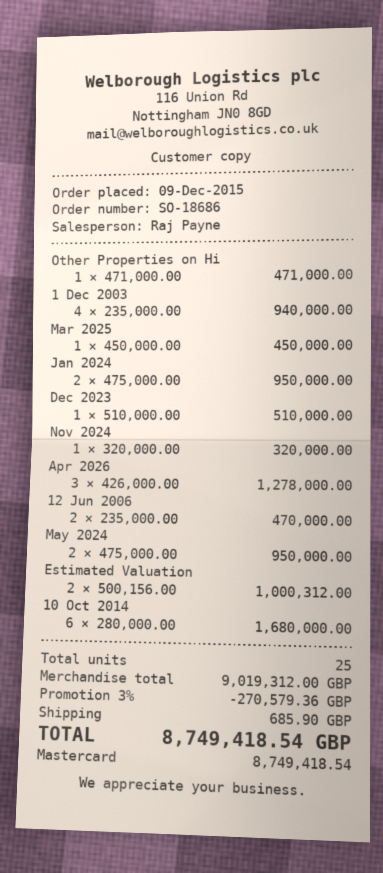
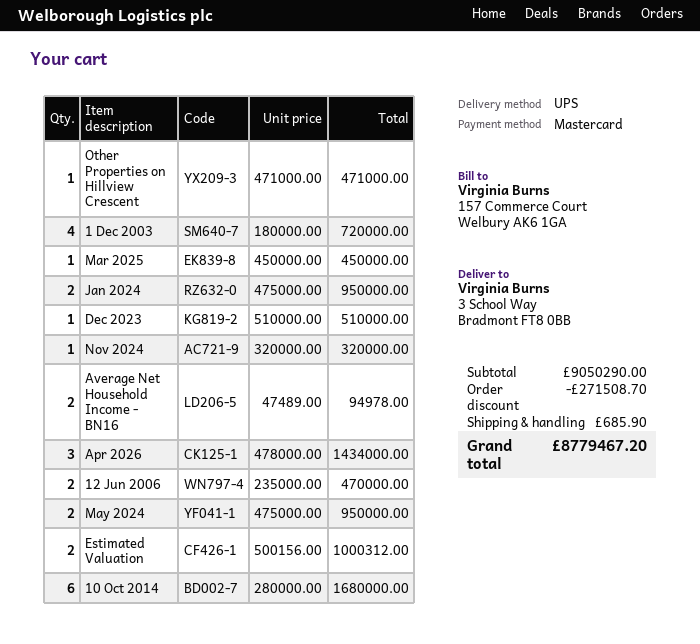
1 Dec 2003: 4 x 235000.00 = 940000.00 -> 4 x 180000.00 = 720000.00
Apr 2026: 3 x 426000.00 = 1278000.00 -> 3 x 478000.00 = 1434000.00
Average Net Household Income - BN16: none -> 2 x 47489.00 = 94978.00
subtotal: 9019312.00 -> 9050290.00
discount: 270579.36 -> 271508.70
total: 8749418.54 -> 8779467.20

